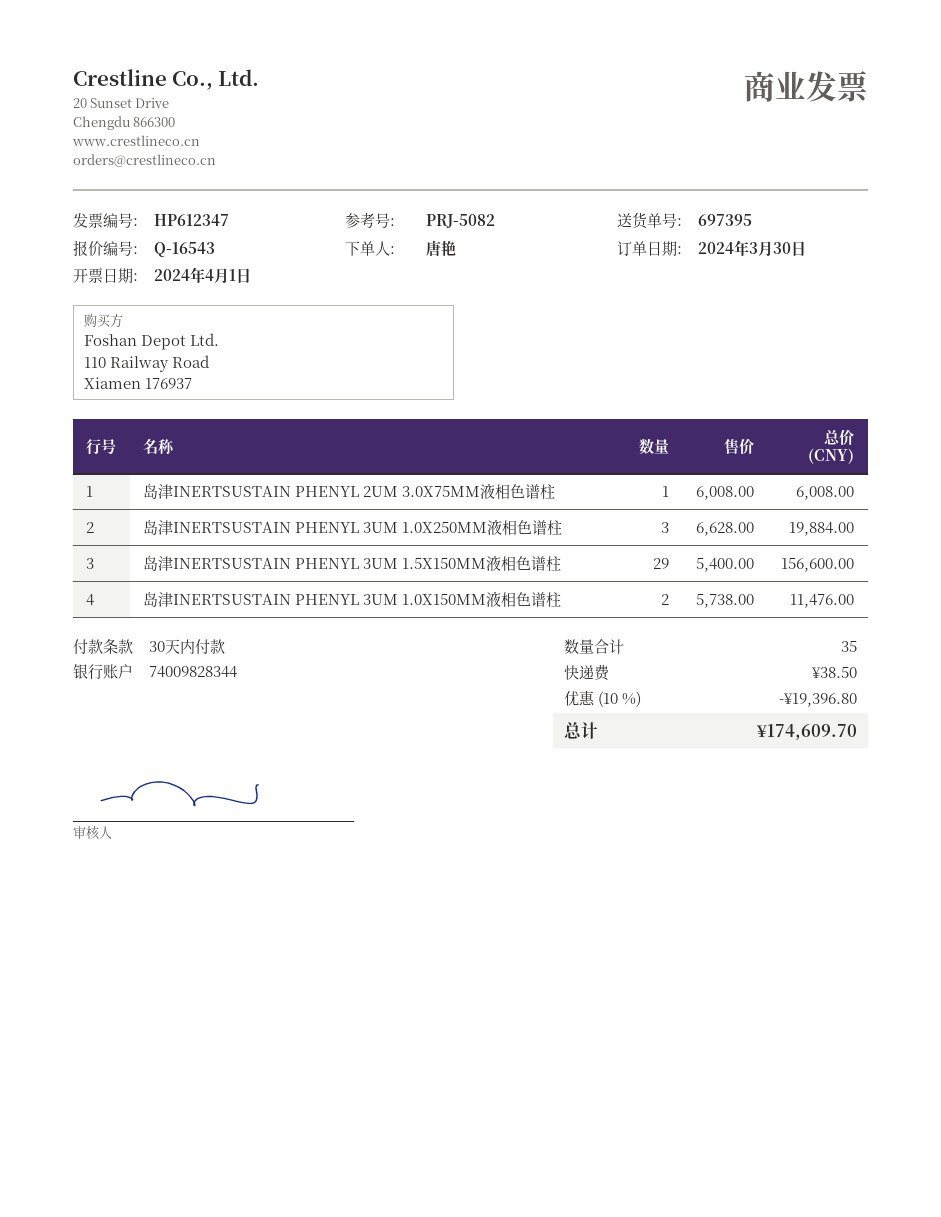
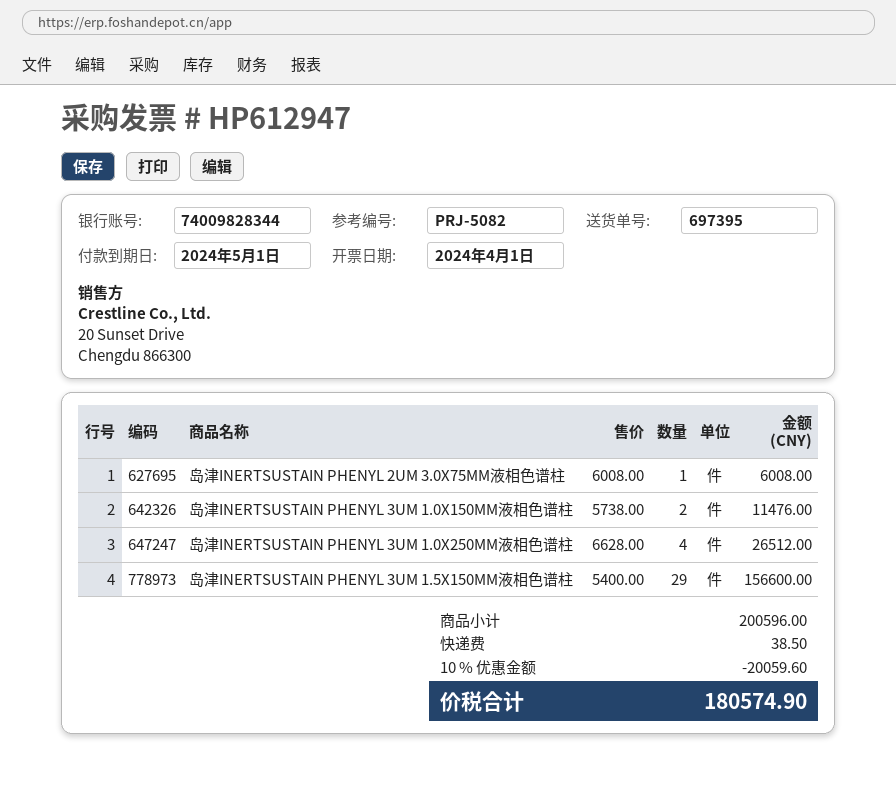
invoice number: HP612347 -> HP612947
岛津INERTSUSTAIN PHENYL 3UM 1.0X250MM液相色谱柱: 3 x 6628.00 = 19884.00 -> 4 x 6628.00 = 26512.00
discount: 10% = 19396.80 -> 10% = 20059.60
total: 174609.70 -> 180574.90

